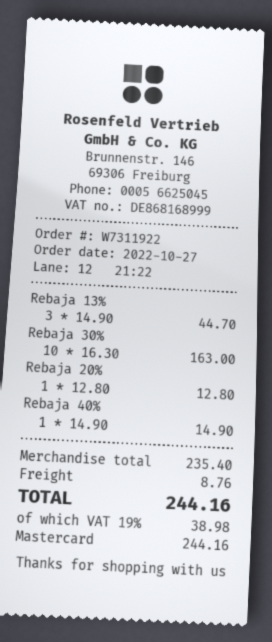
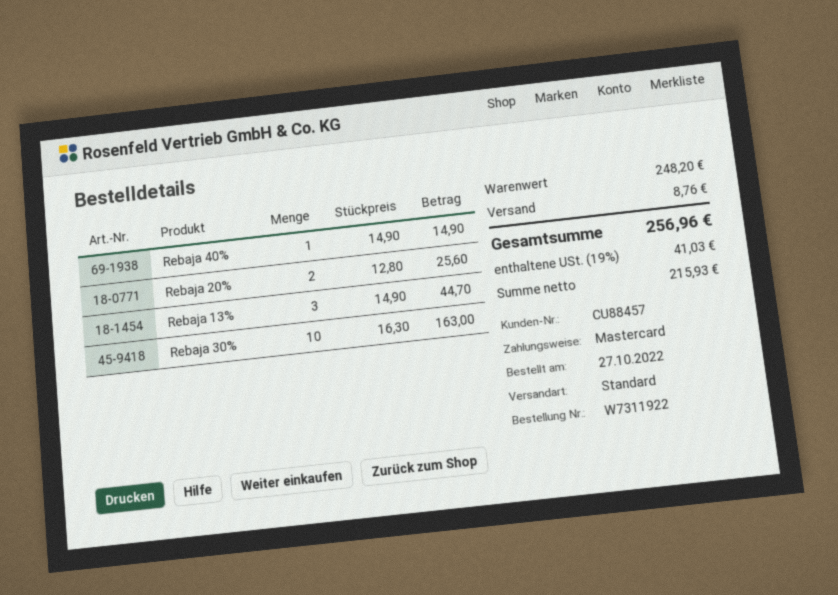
Rebaja 20%: 1 x 12.80 = 12.80 -> 2 x 12.80 = 25.60
subtotal: 235.40 -> 248.20
tax: 19% = 38.98 -> 19% = 41.03
total: 244.16 -> 256.96

